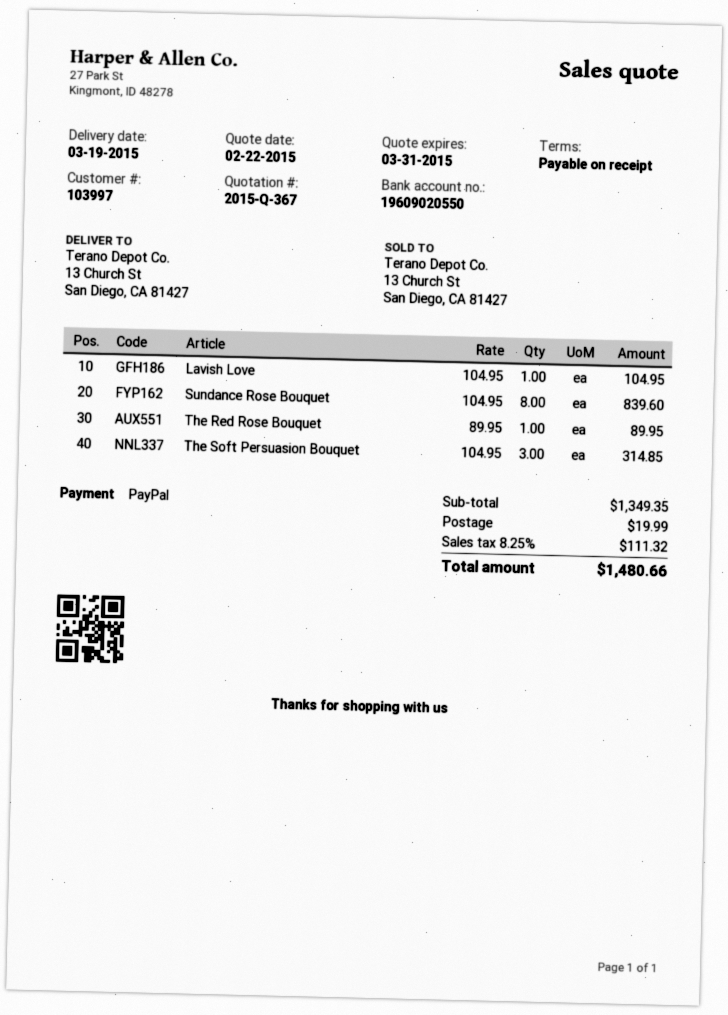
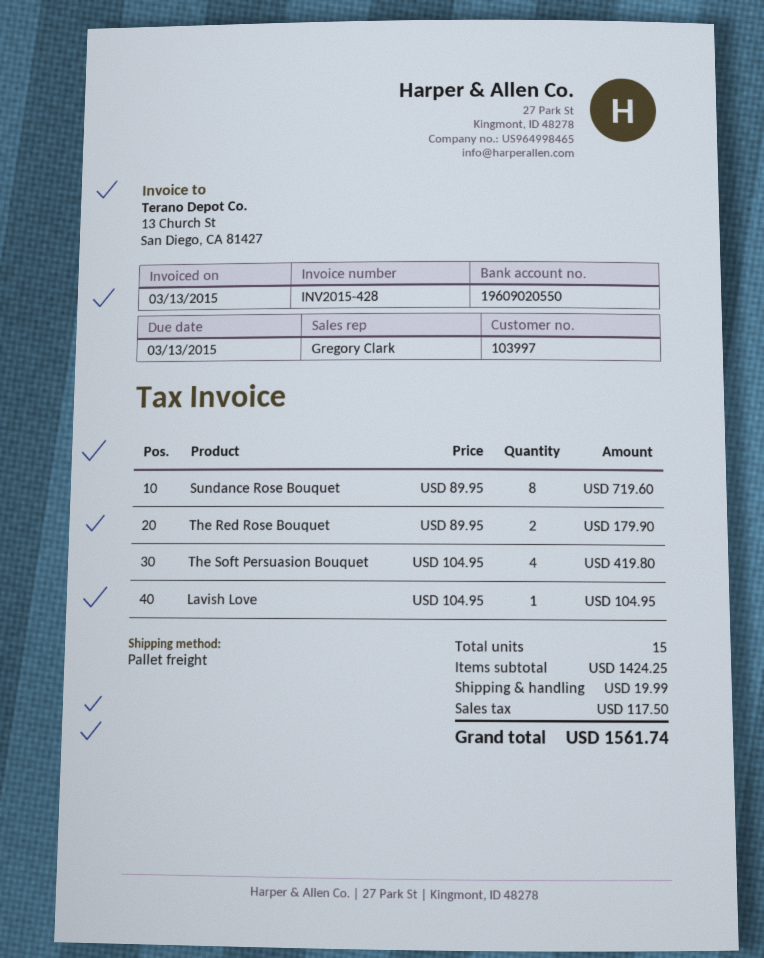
Sundance Rose Bouquet: 8 x 104.95 = 839.60 -> 8 x 89.95 = 719.60
The Red Rose Bouquet: 1 x 89.95 = 89.95 -> 2 x 89.95 = 179.90
The Soft Persuasion Bouquet: 3 x 104.95 = 314.85 -> 4 x 104.95 = 419.80
subtotal: 1349.35 -> 1424.25
tax: 111.32 -> 117.50
total: 1480.66 -> 1561.74

